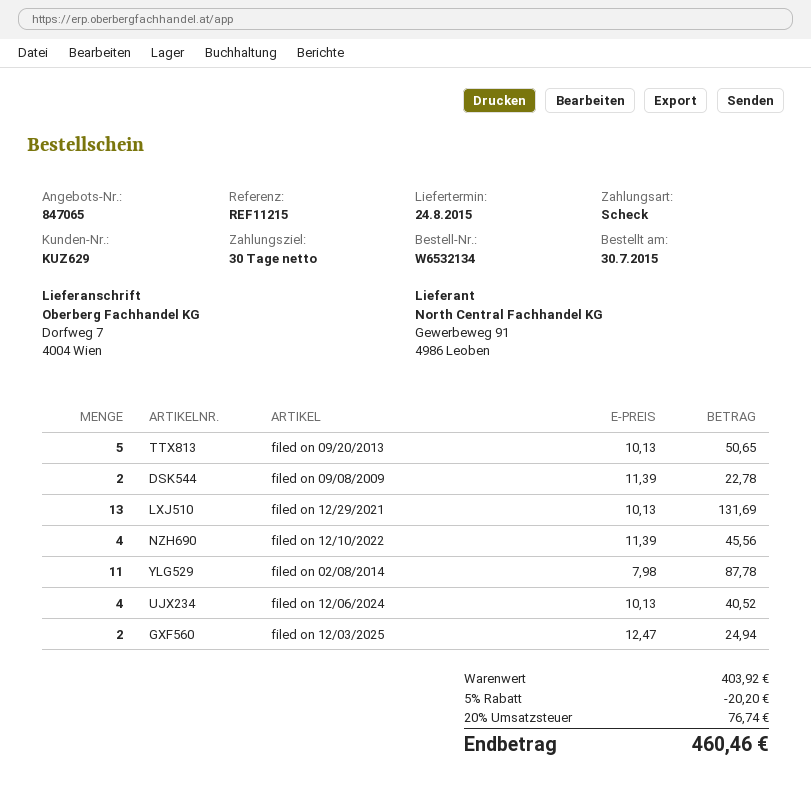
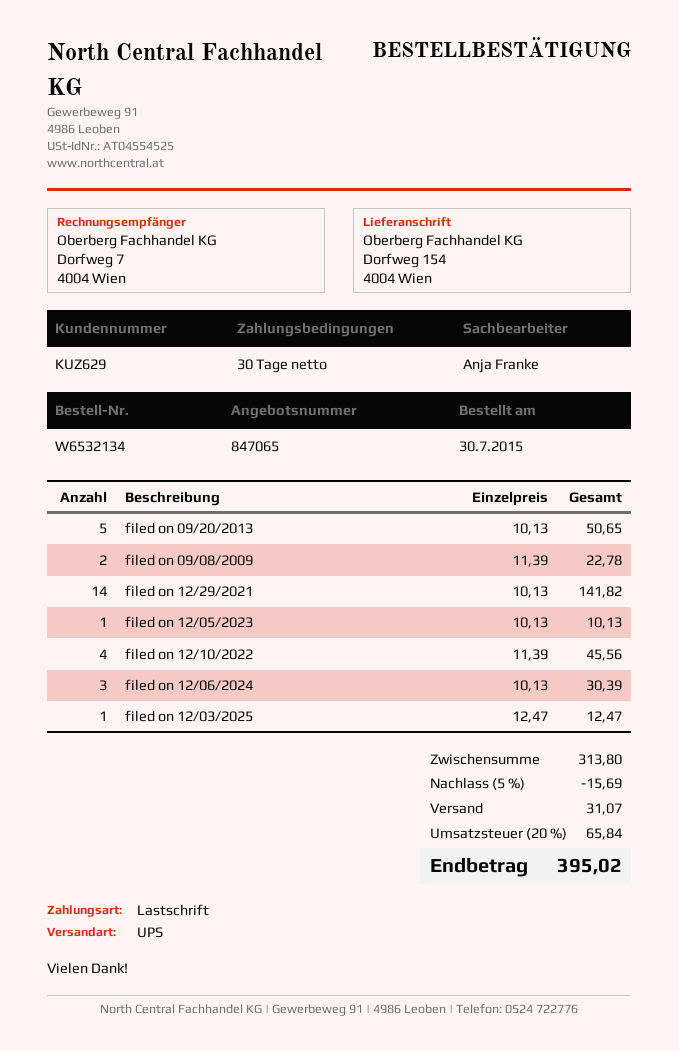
payment method: cheque -> direct debit
ship to: Dorfweg 7, 4004 Wien -> Dorfweg 154, 4004 Wien
filed on 12/29/2021: 13 x 10.13 = 131.69 -> 14 x 10.13 = 141.82
filed on 02/08/2014: 11 x 7.98 = 87.78 -> none
filed on 12/06/2024: 4 x 10.13 = 40.52 -> 3 x 10.13 = 30.39
filed on 12/03/2025: 2 x 12.47 = 24.94 -> 1 x 12.47 = 12.47
filed on 12/05/2023: none -> 1 x 10.13 = 10.13
subtotal: 403.92 -> 313.80
discount: 5% = 20.20 -> 5% = 15.69
shipping: none -> 31.07
tax: 20% = 76.74 -> 20% = 65.84
total: 460.46 -> 395.02

